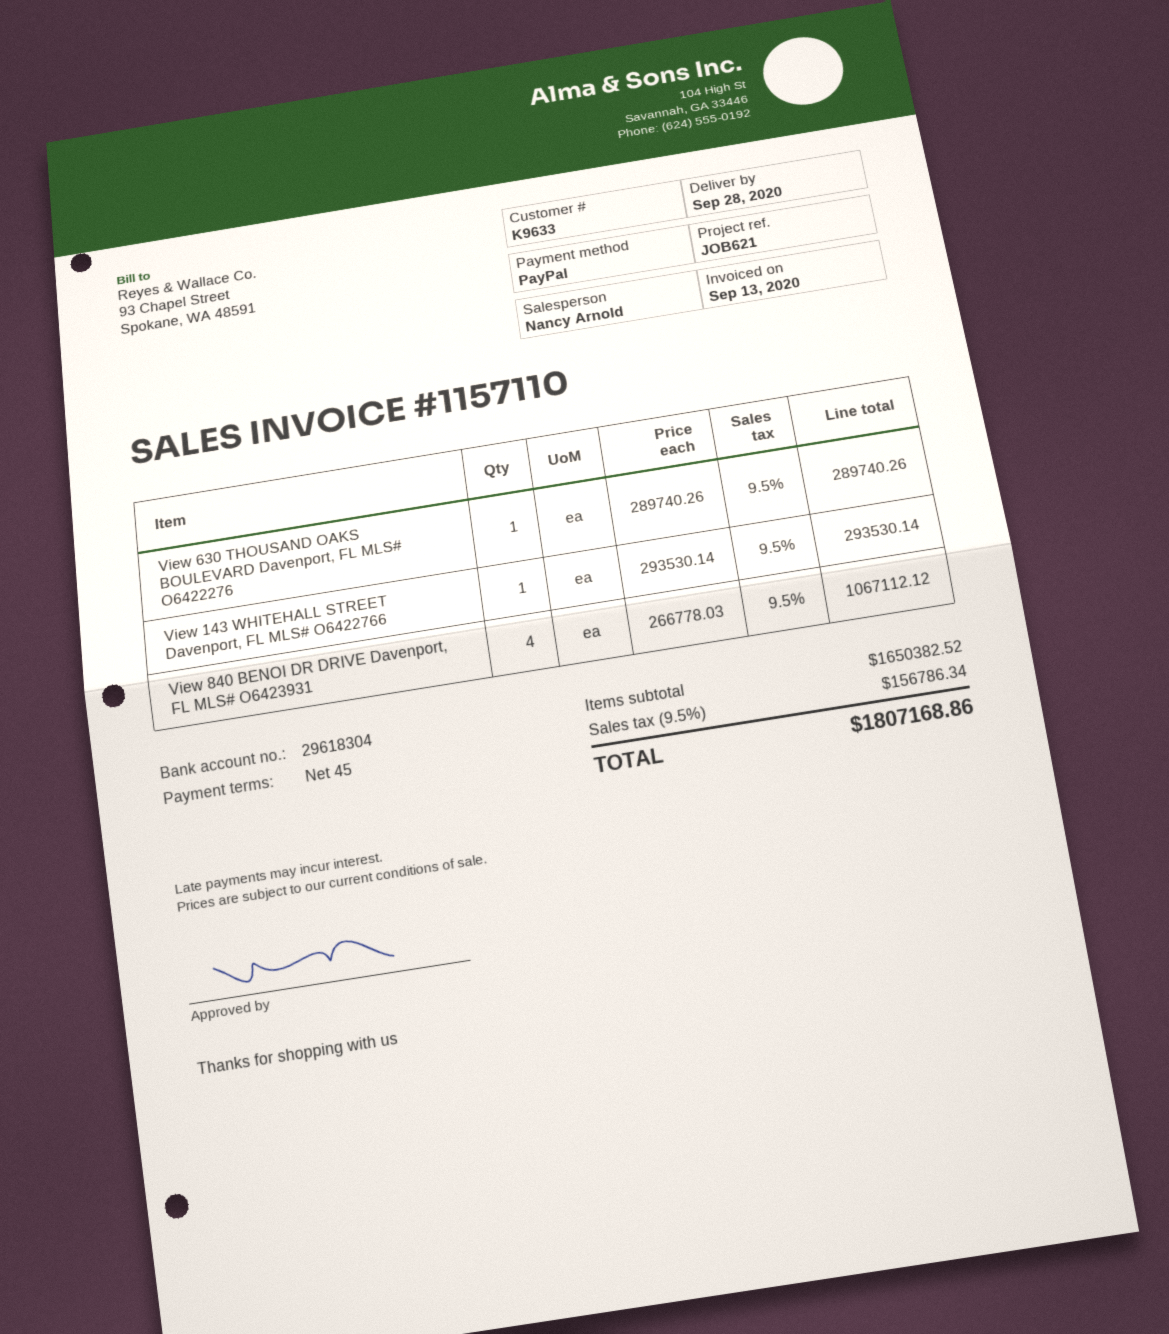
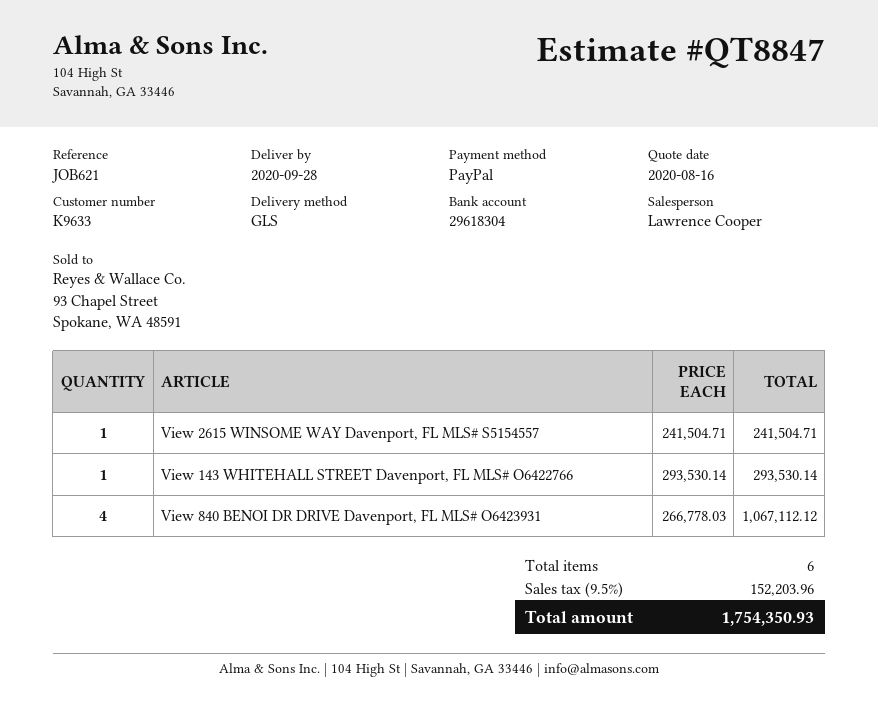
sales rep: Nancy Arnold -> Lawrence Cooper
View 630 THOUSAND OAKS BOULEVARD Davenport, FL MLS# O6422276: 1 x 289740.26 = 289740.26 -> none
View 2615 WINSOME WAY Davenport, FL MLS# S5154557: none -> 1 x 241504.71 = 241504.71
tax: 9.5% = 156786.34 -> 9.5% = 152203.96
total: 1807168.86 -> 1754350.93

